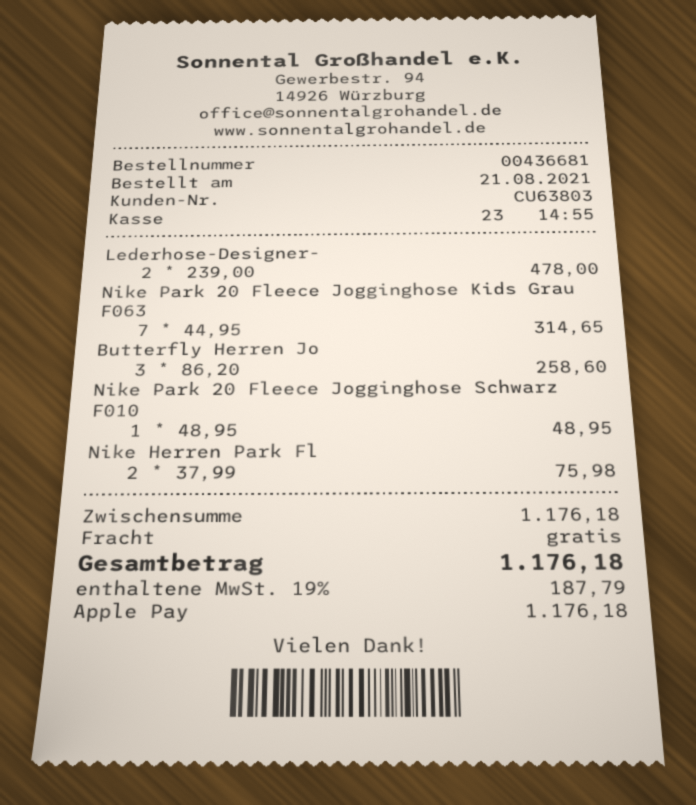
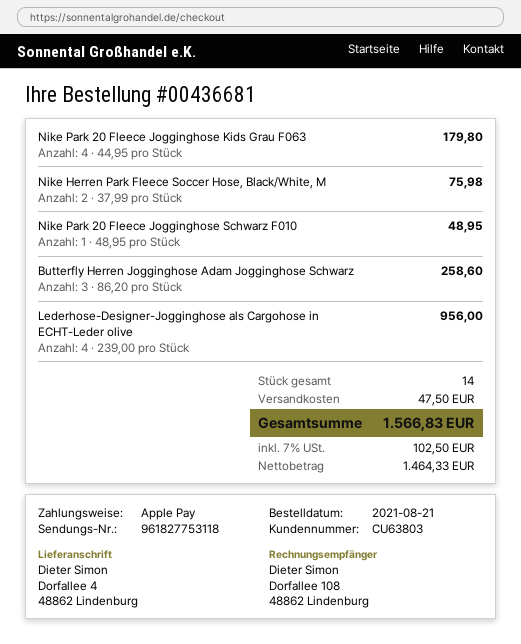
Lederhose-Designer-: 2 x 239.00 = 478.00 -> 4 x 239.00 = 956.00
Nike Park 20 Fleece Jogginghose Kids Grau F063: 7 x 44.95 = 314.65 -> 4 x 44.95 = 179.80
shipping: 0.00 -> 47.50
tax: 19% = 187.79 -> 7% = 102.50
total: 1176.18 -> 1566.83

